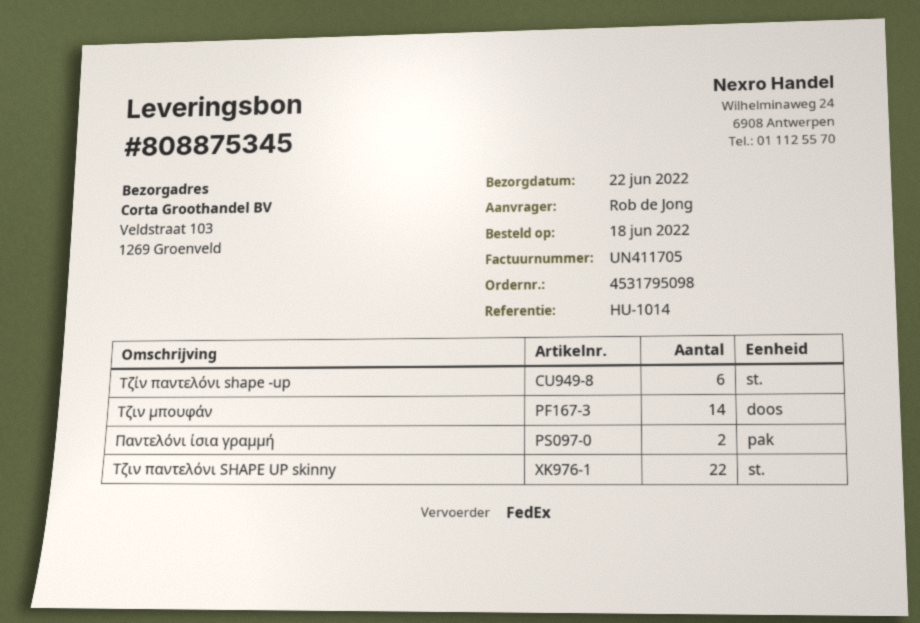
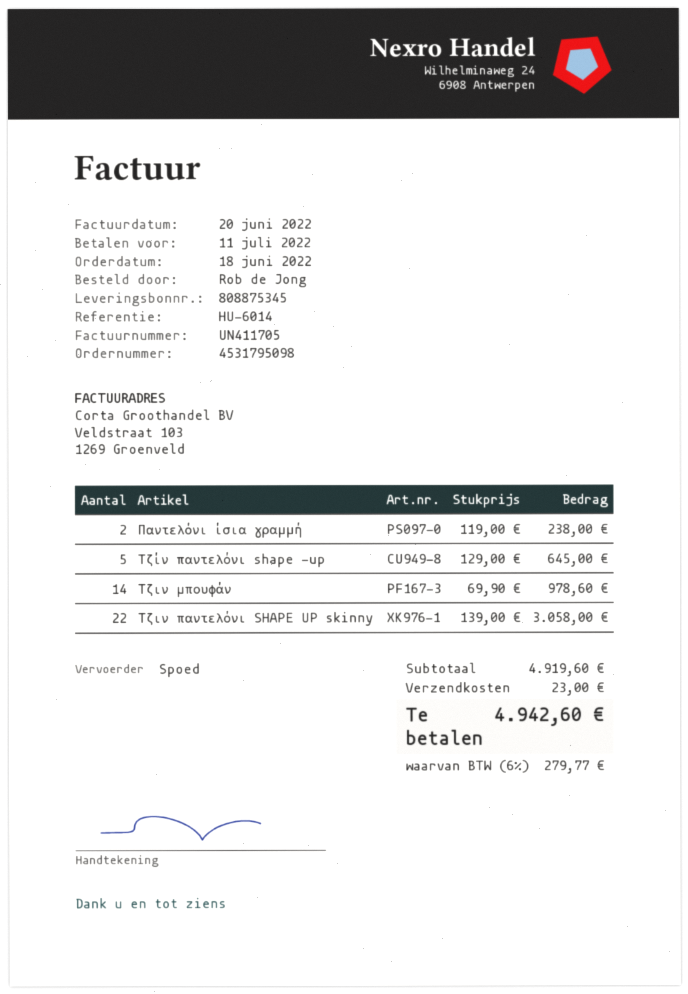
reference: HU-1014 -> HU-6014
shipping method: FedEx -> express
Tζίν παντελόνι shape -up: 6 -> 5

